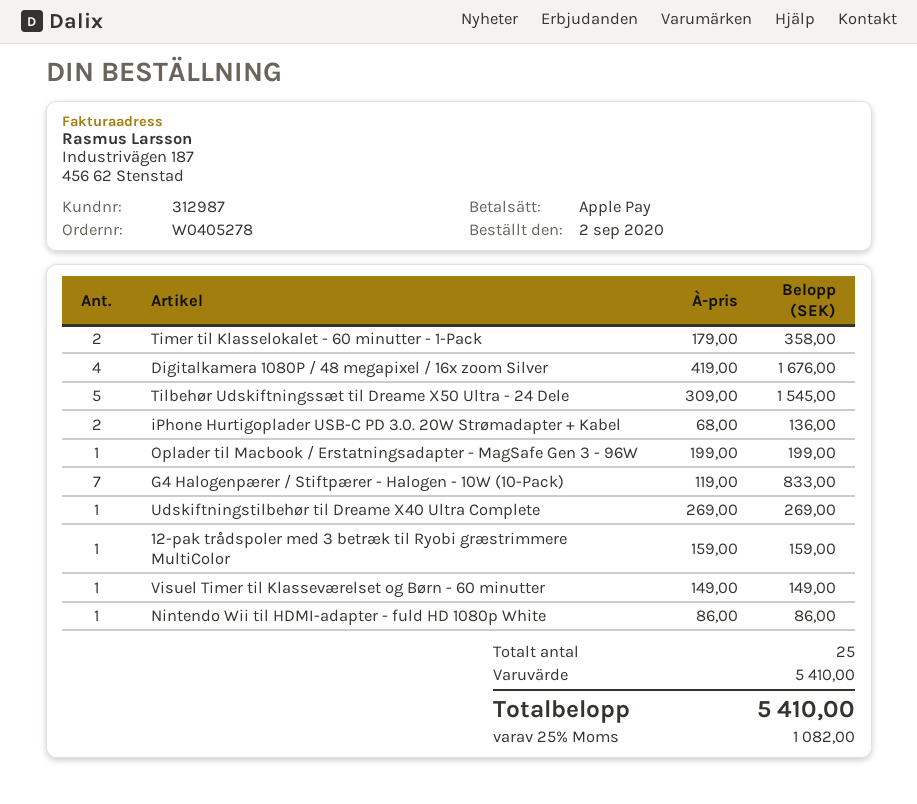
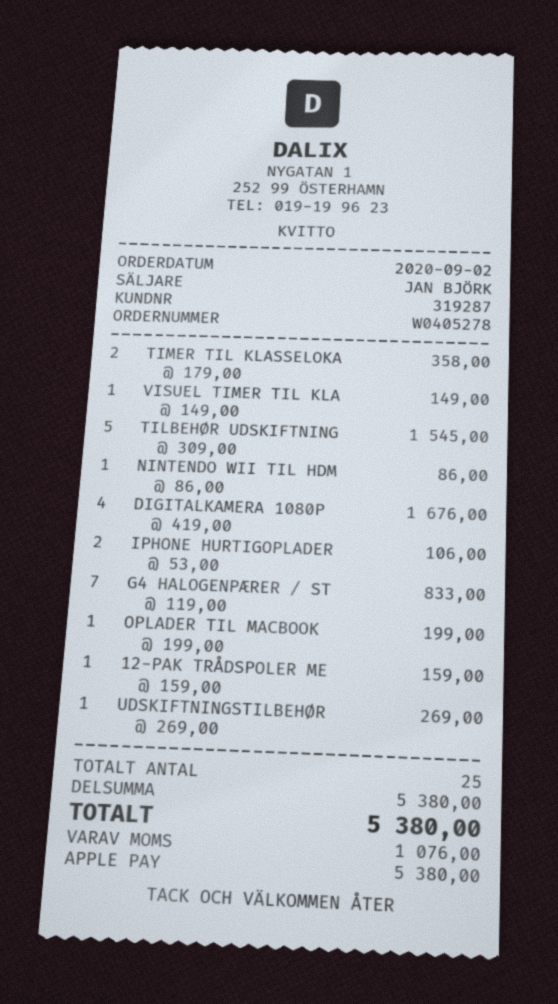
customer number: 312987 -> 319287
iPhone Hurtigoplader USB-C PD 3.0. 20W Strømadapter + Kabel: 2 x 68.00 = 136.00 -> 2 x 53.00 = 106.00
subtotal: 5410.00 -> 5380.00
tax: 1082.00 -> 1076.00
total: 5410.00 -> 5380.00

